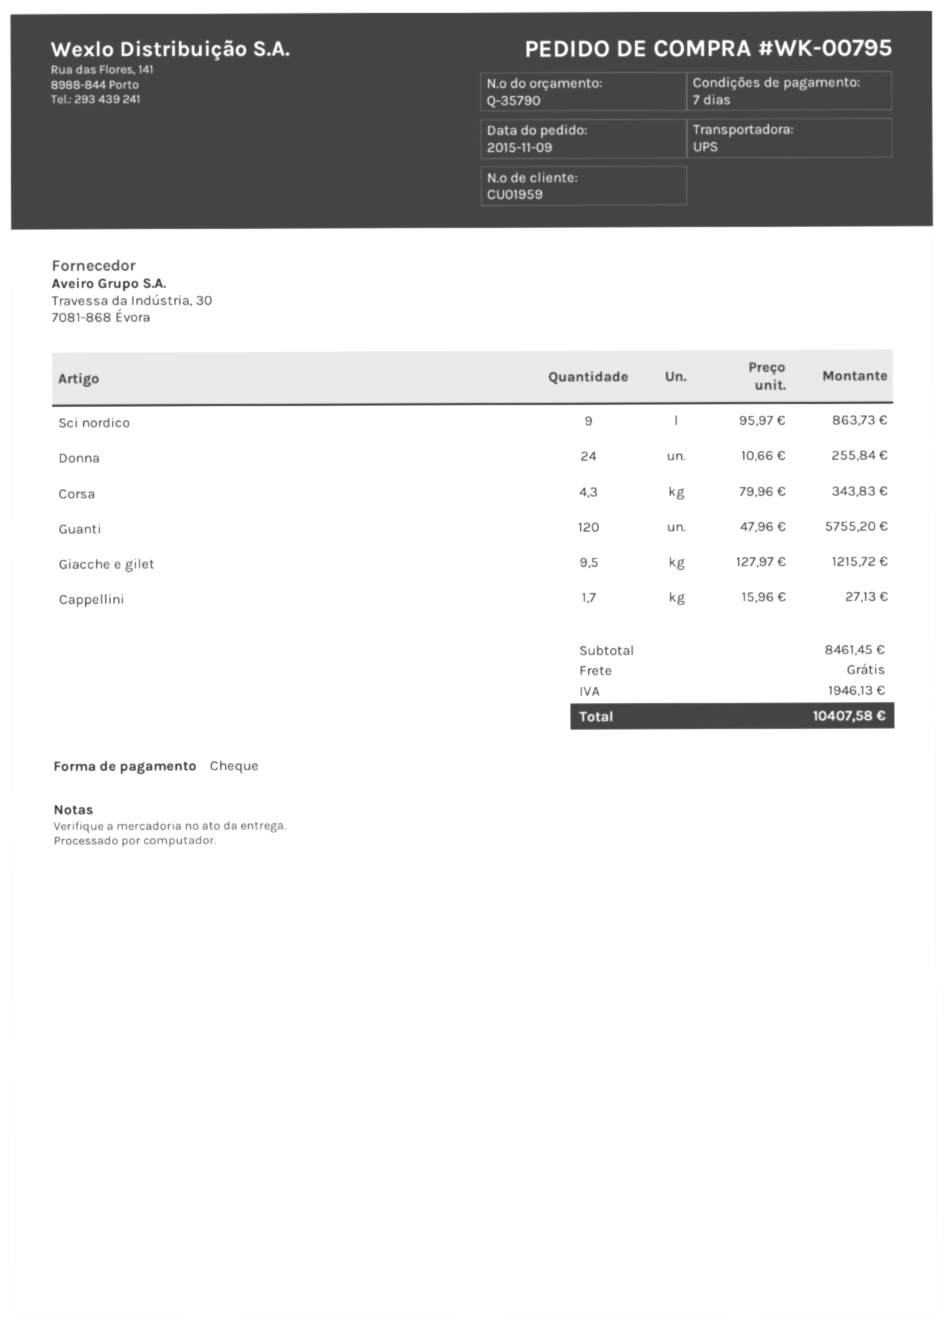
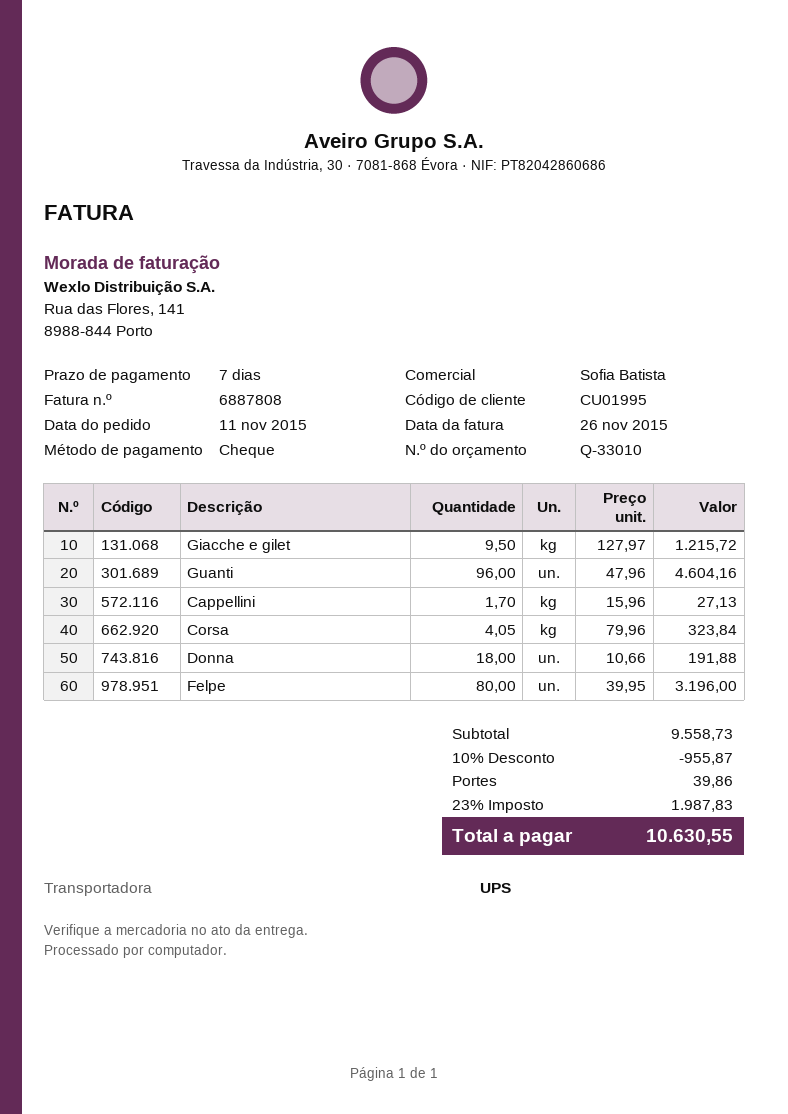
quote number: Q-35790 -> Q-33010
order date: 2015-11-09 -> 2015-11-11
customer number: CU01959 -> CU01995
Sci nordico: 9 x 95.97 = 863.73 -> none
Donna: 24 x 10.66 = 255.84 -> 18 x 10.66 = 191.88
Corsa: 4.3 x 79.96 = 343.83 -> 4.05 x 79.96 = 323.84
Guanti: 120 x 47.96 = 5755.20 -> 96 x 47.96 = 4604.16
Felpe: none -> 80 x 39.95 = 3196.00
subtotal: 8461.45 -> 9558.73
discount: none -> 10% = 955.87
shipping: 0.00 -> 39.86
tax: 1946.13 -> 1987.83
total: 10407.58 -> 10630.55

